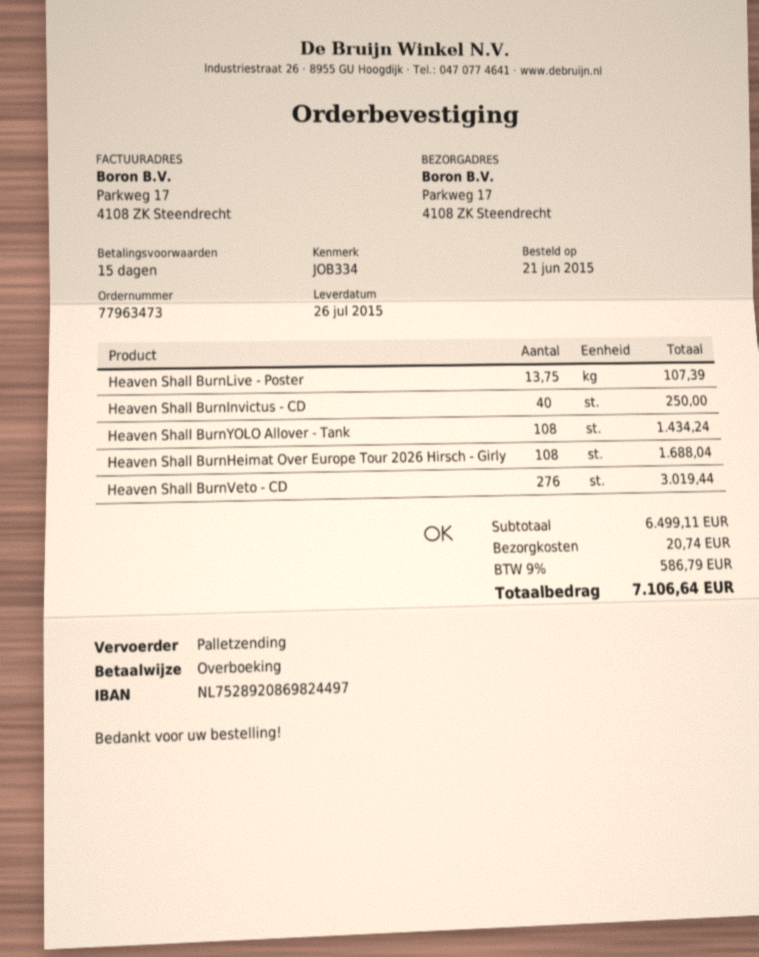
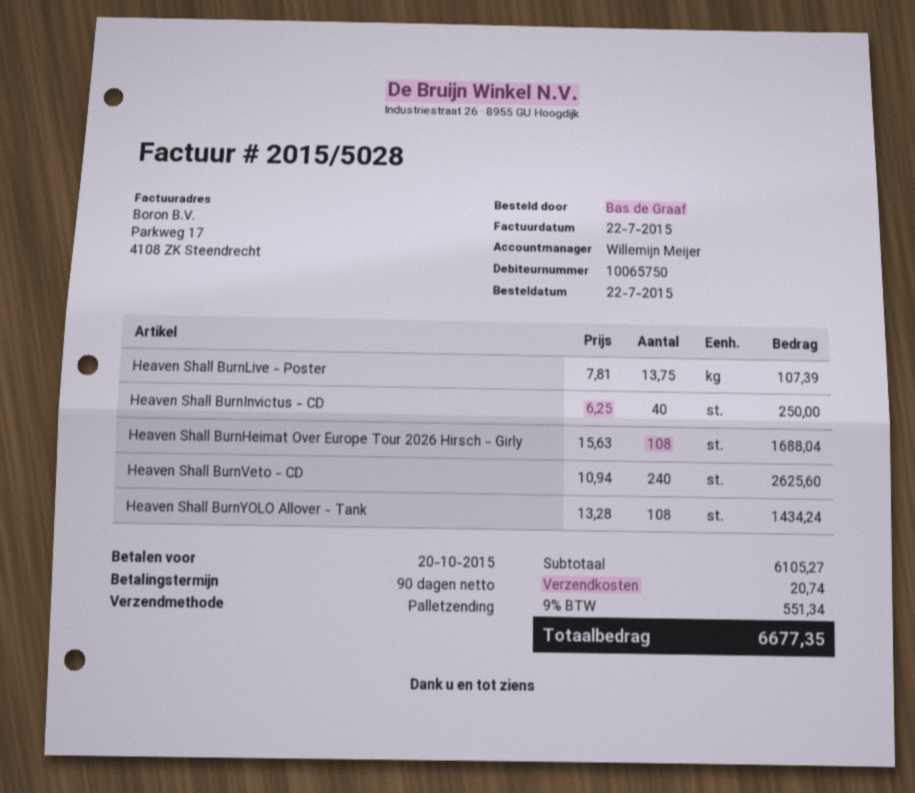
order date: 2015-06-21 -> 2015-07-22
payment terms: 15 days -> 90 days
Heaven Shall BurnVeto - CD: 276 for 3019.44 -> 240 for 2625.60
subtotal: 6499.11 -> 6105.27
tax: 9% = 586.79 -> 9% = 551.34
total: 7106.64 -> 6677.35

